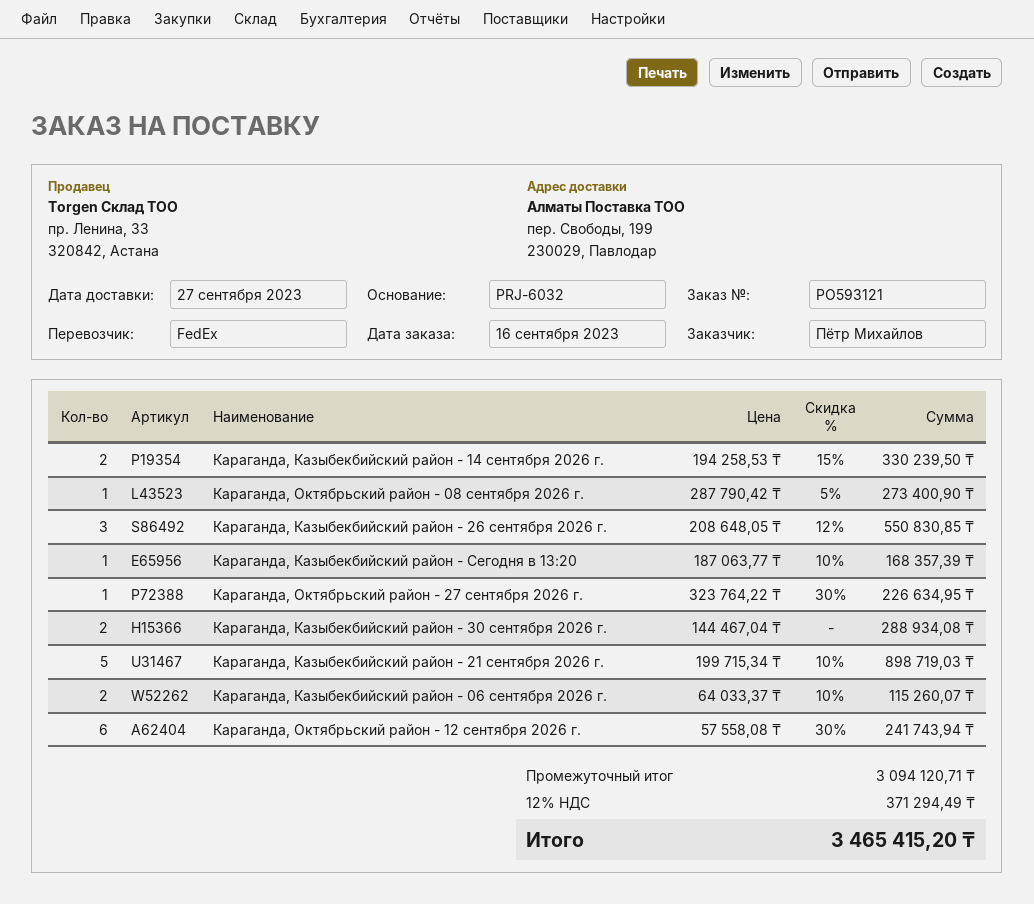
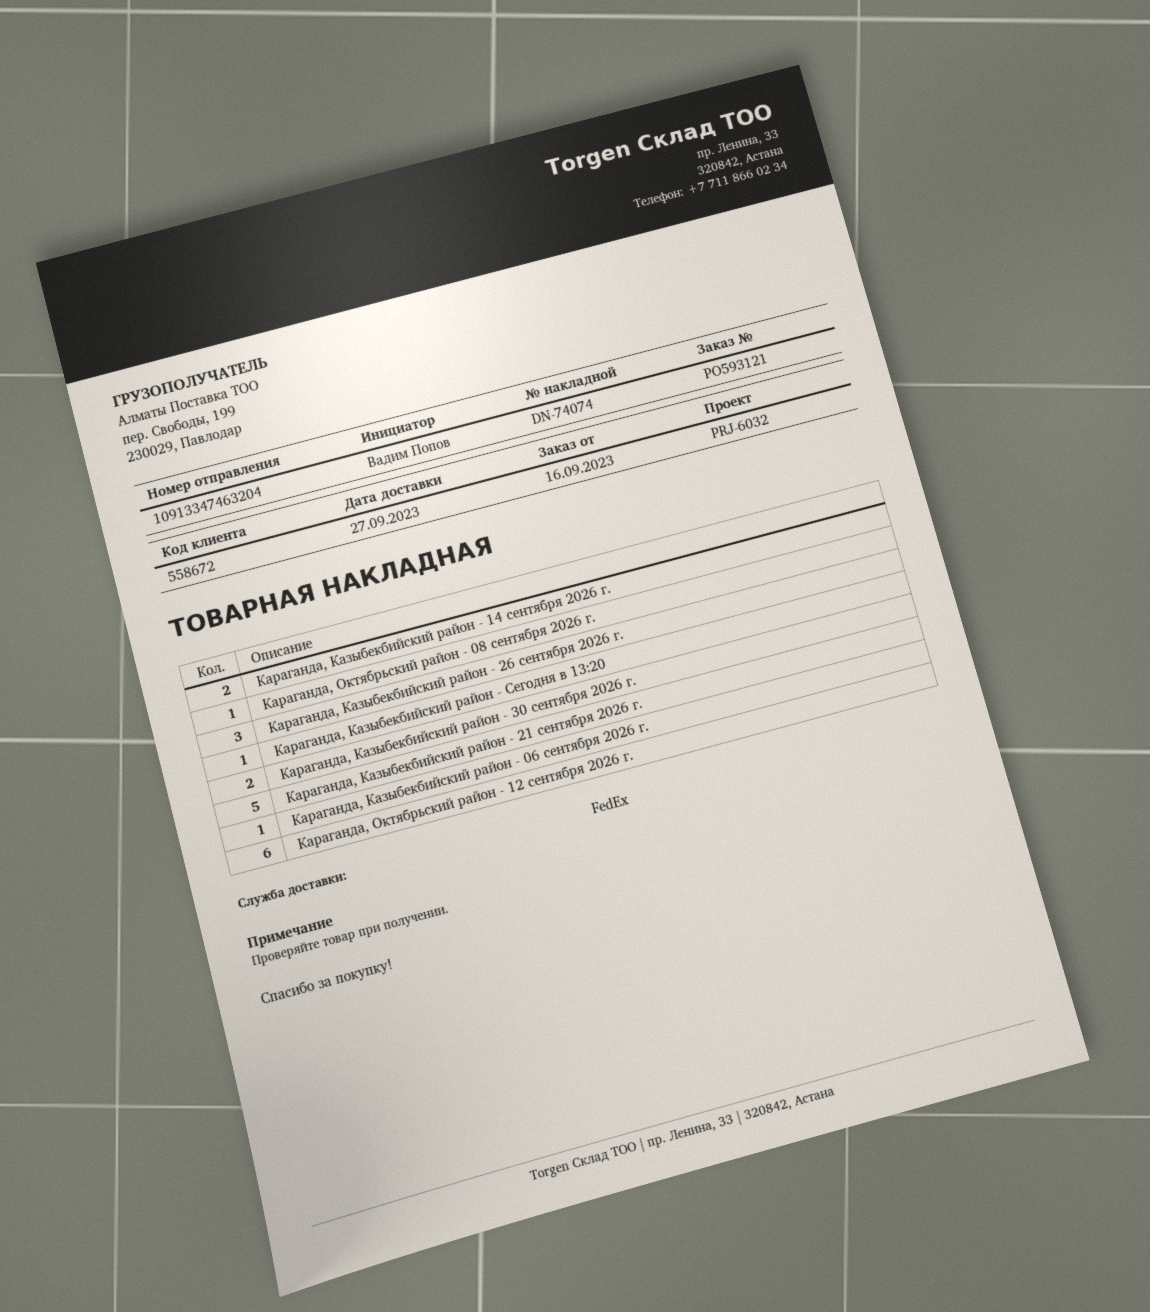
ordered by: Пётр Михайлов -> Вадим Попов
Караганда, Октябрьский район - 27 сентября 2026 г.: 1 -> none
Караганда, Казыбекбийский район - 06 сентября 2026 г.: 2 -> 1

